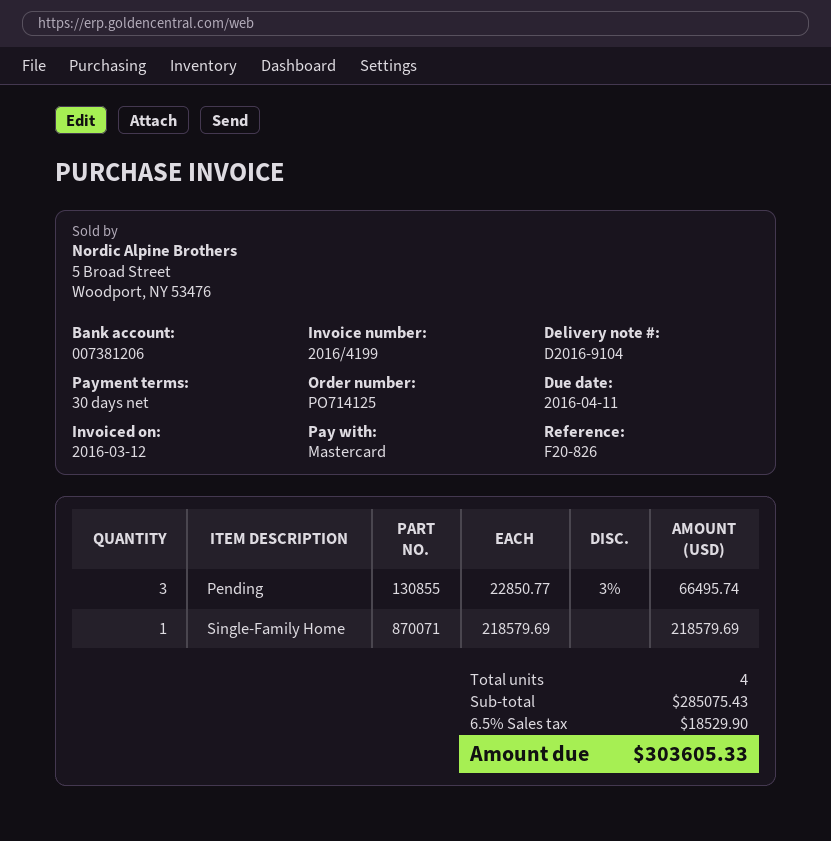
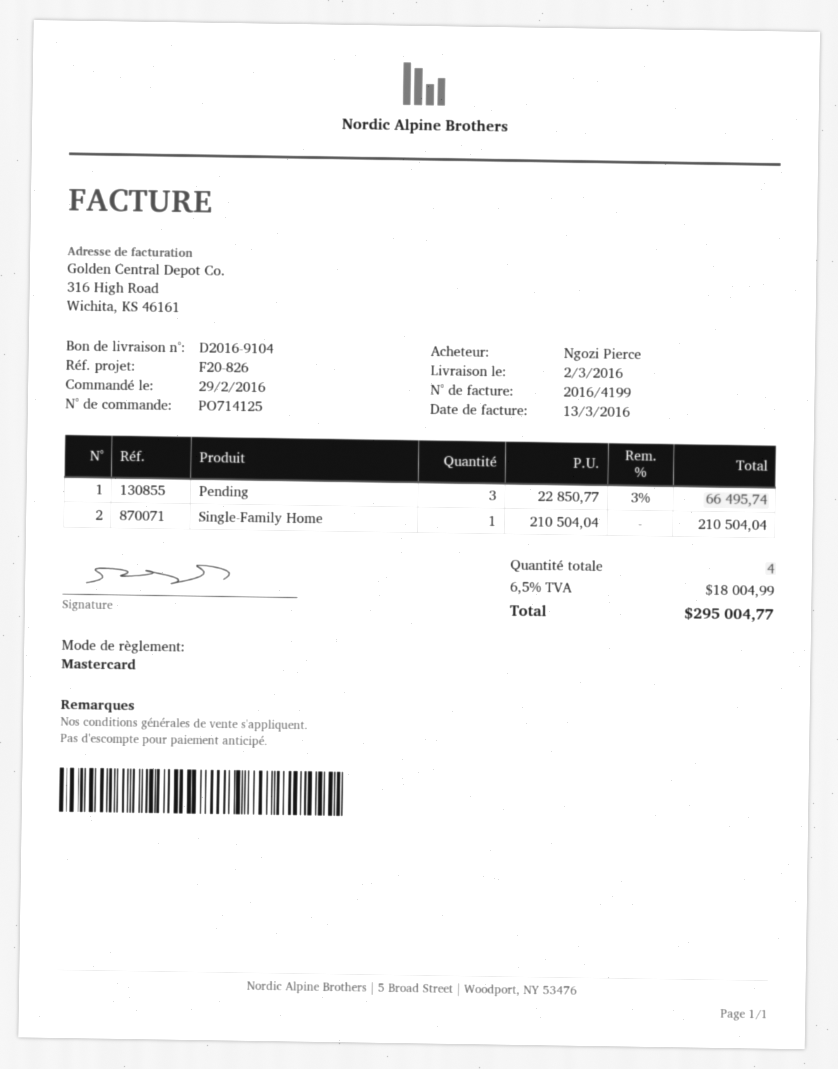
invoice date: 2016-03-12 -> 2016-03-13
Single-Family Home: 1 x 218579.69 = 218579.69 -> 1 x 210504.04 = 210504.04
tax: 6.5% = 18529.90 -> 6.5% = 18004.99
total: 303605.33 -> 295004.77

